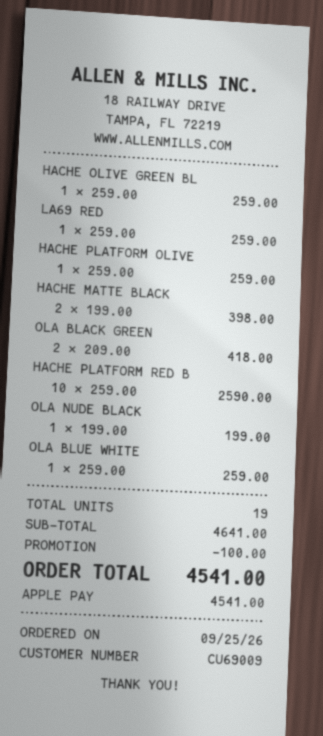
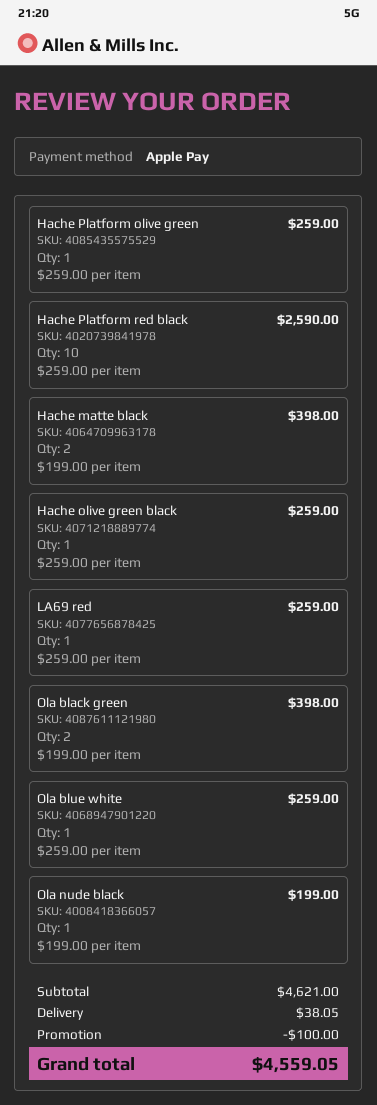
OLA BLACK GREEN: 2 x 209.00 = 418.00 -> 2 x 199.00 = 398.00
subtotal: 4641.00 -> 4621.00
shipping: none -> 38.05
total: 4541.00 -> 4559.05

